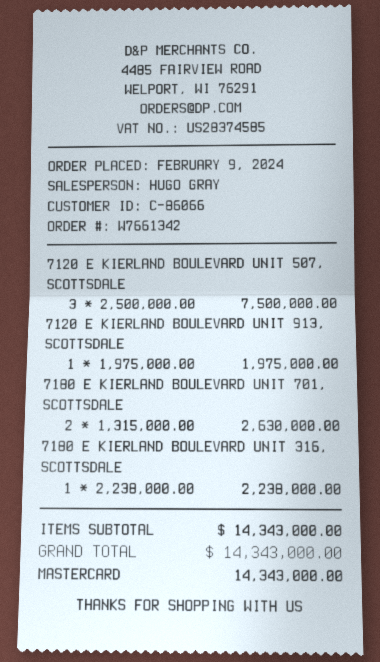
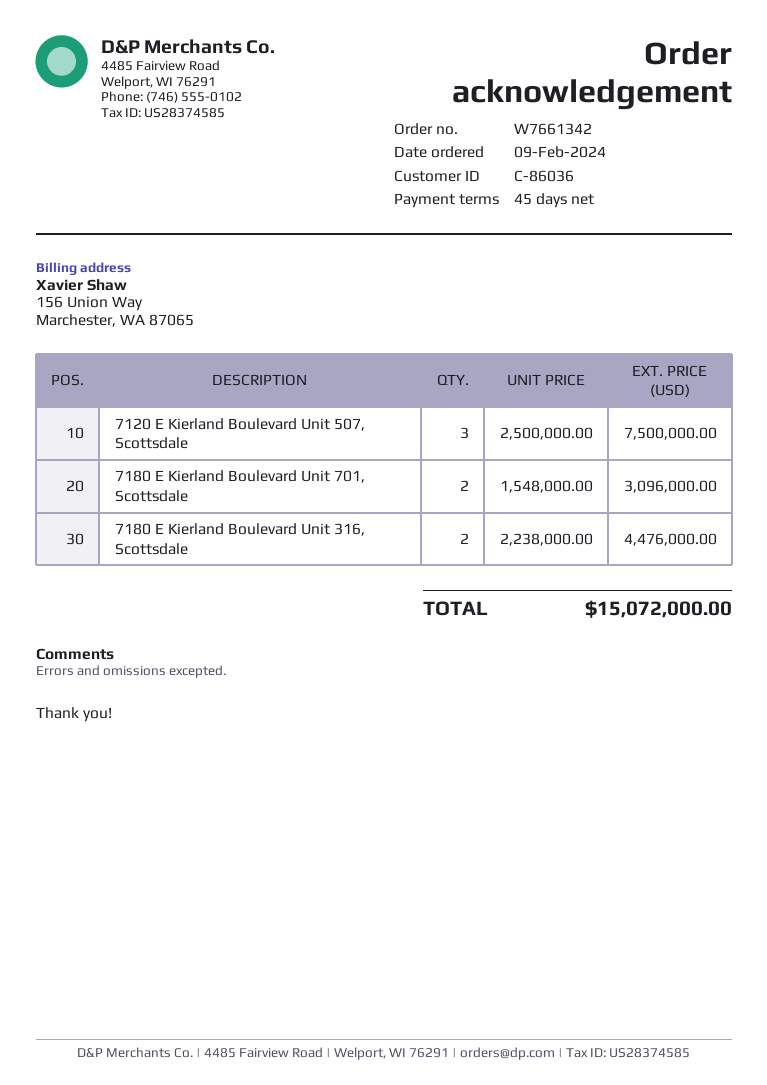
customer number: C-86066 -> C-86036
7120 E KIERLAND BOULEVARD UNIT 913, SCOTTSDALE: 1 x 1975000.00 = 1975000.00 -> none
7180 E KIERLAND BOULEVARD UNIT 701, SCOTTSDALE: 2 x 1315000.00 = 2630000.00 -> 2 x 1548000.00 = 3096000.00
7180 E KIERLAND BOULEVARD UNIT 316, SCOTTSDALE: 1 x 2238000.00 = 2238000.00 -> 2 x 2238000.00 = 4476000.00
total: 14343000.00 -> 15072000.00

